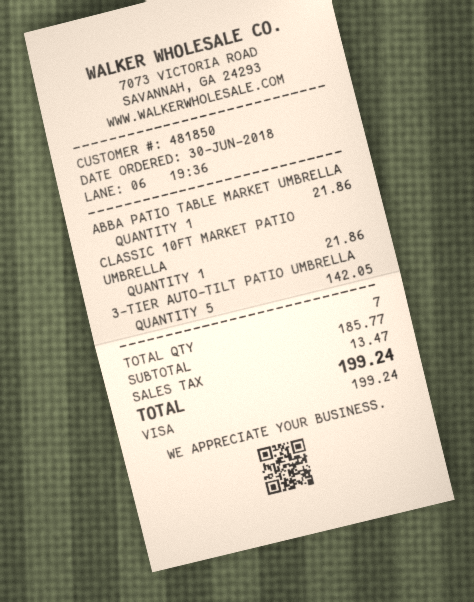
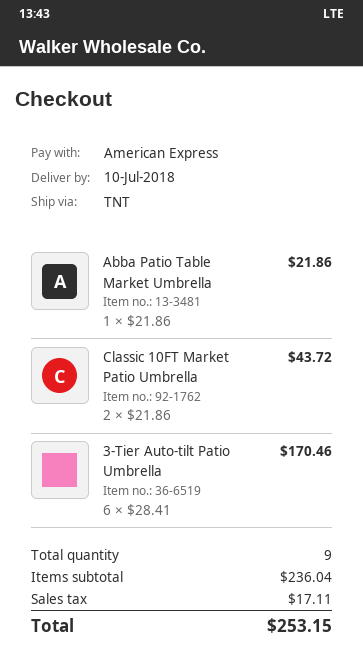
payment method: Visa -> American Express
CLASSIC 10FT MARKET PATIO UMBRELLA: 1 for 21.86 -> 2 for 43.72
3‑TIER AUTO-TILT PATIO UMBRELLA: 5 for 142.05 -> 6 for 170.46
total quantity: 7 -> 9
subtotal: 185.77 -> 236.04
tax: 13.47 -> 17.11
total: 199.24 -> 253.15

